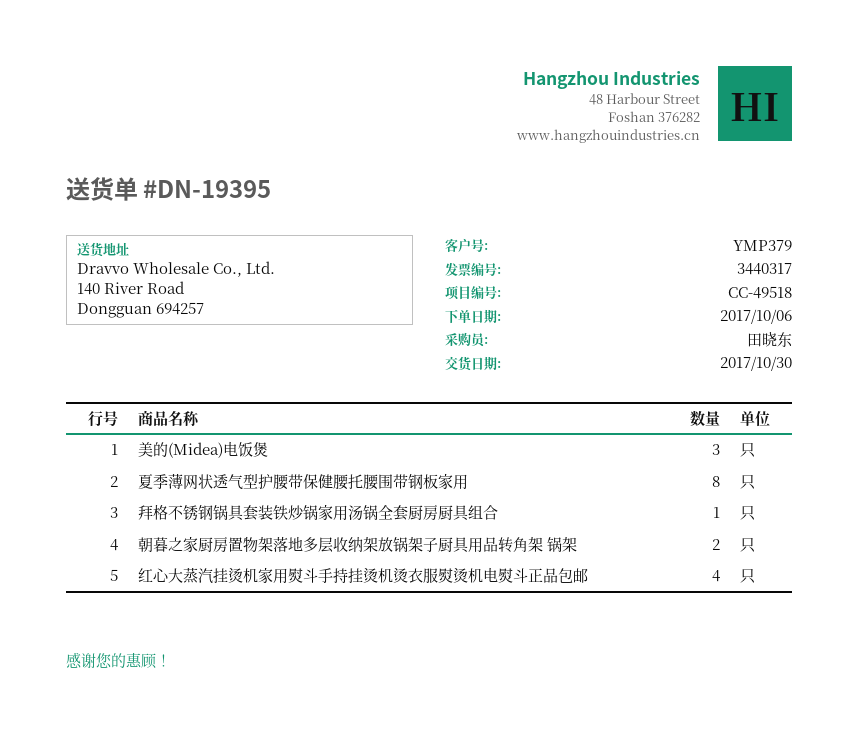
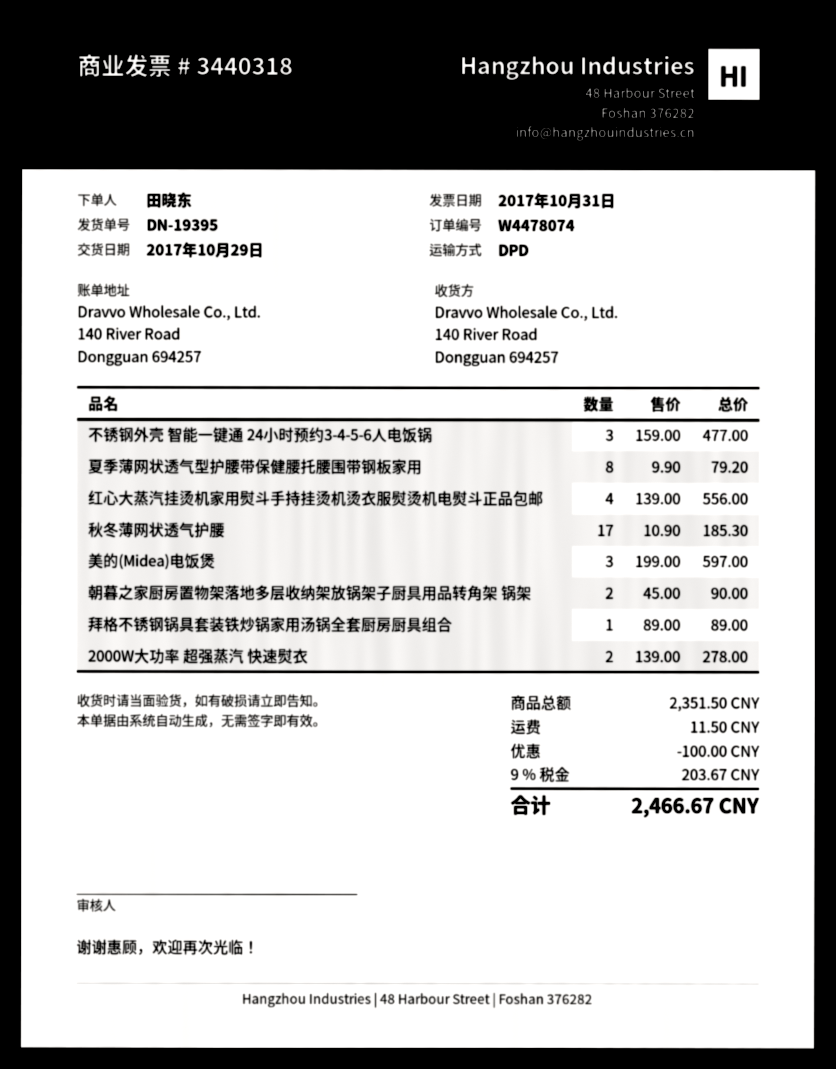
delivery date: 2017-10-30 -> 2017-10-29
invoice number: 3440317 -> 3440318
不锈钢外壳 智能一键通 24小时预约3-4-5-6人电饭锅: none -> 3
秋冬薄网状透气护腰: none -> 17
2000W大功率 超强蒸汽 快速熨衣: none -> 2

